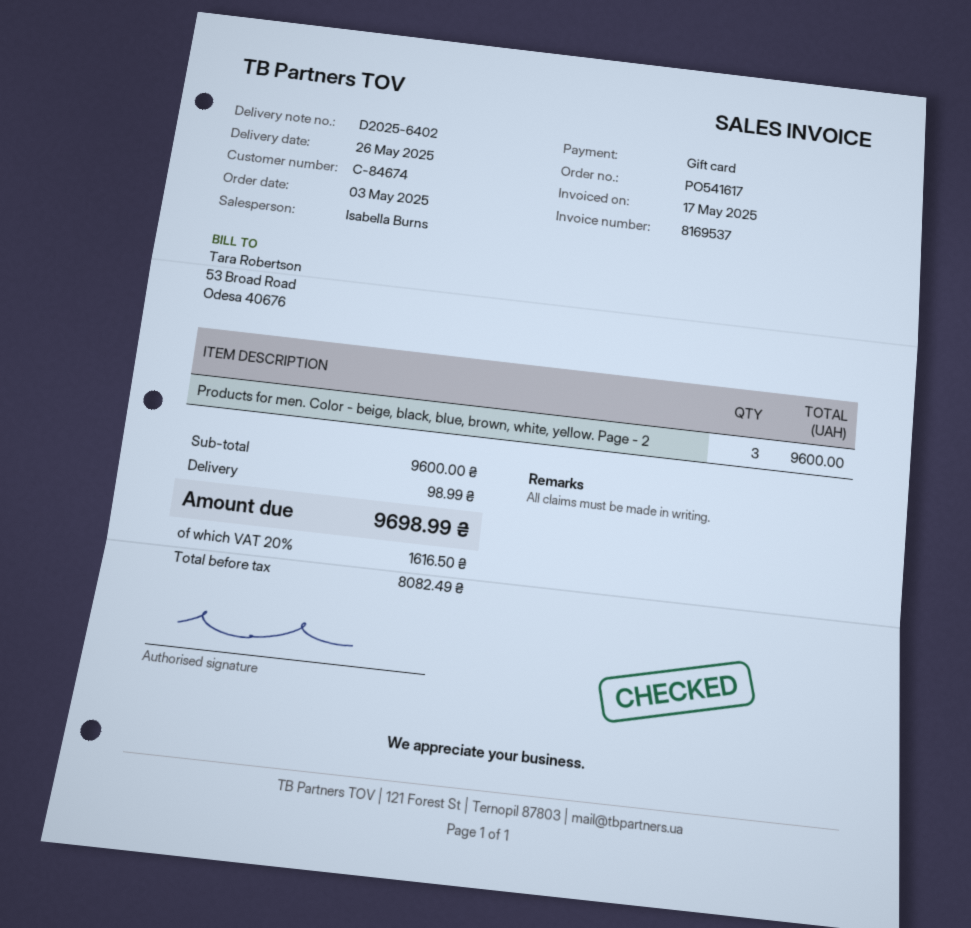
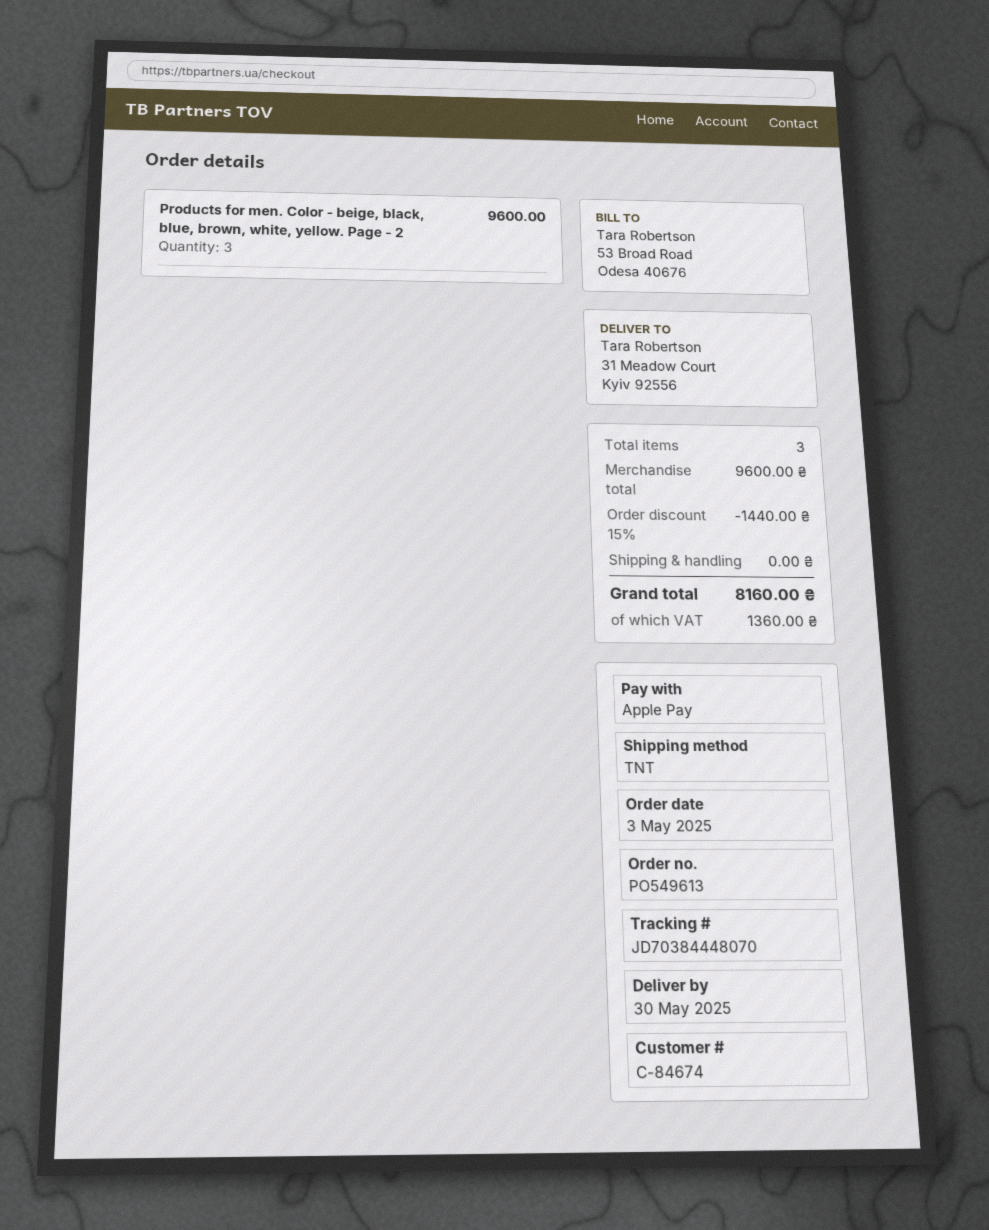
order number: PO541617 -> PO549613
delivery date: 2025-05-26 -> 2025-05-30
payment method: gift card -> Apple Pay
discount: none -> 15% = 1440.00
shipping: 98.99 -> 0.00
tax: 1616.50 -> 1360.00
total: 9698.99 -> 8160.00

